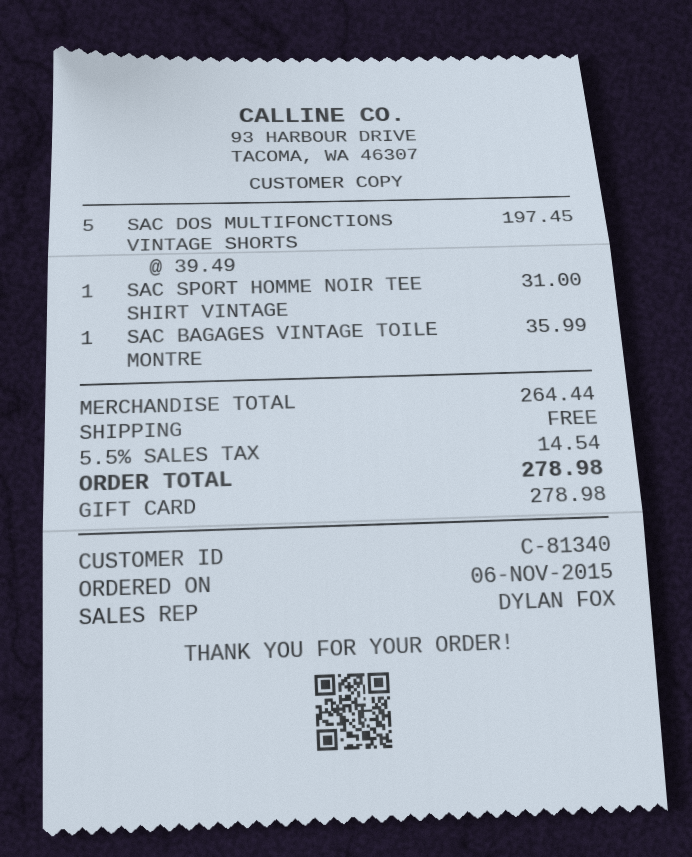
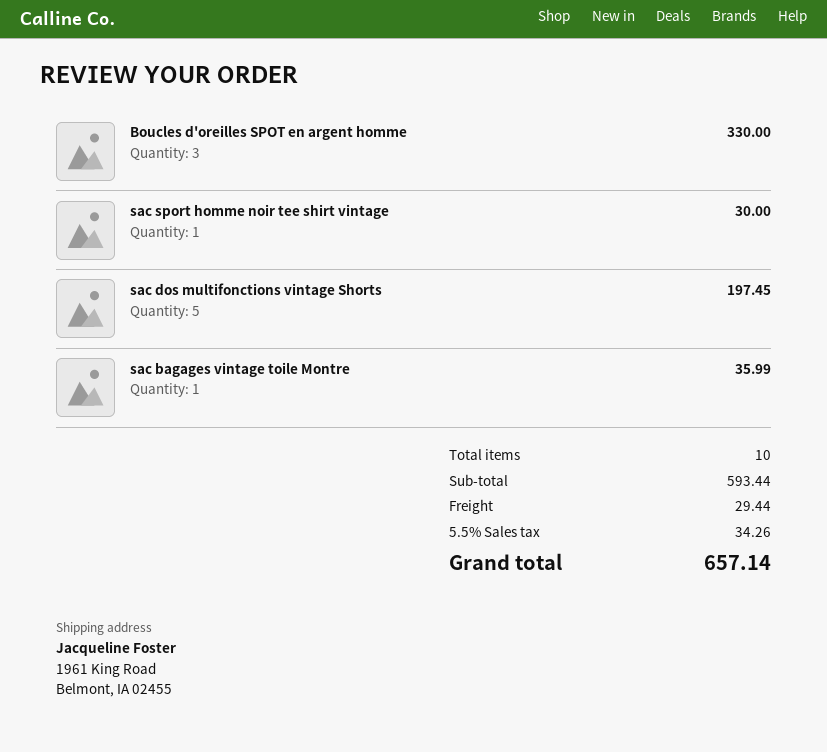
SAC SPORT HOMME NOIR TEE SHIRT VINTAGE: 1 for 31.00 -> 1 for 30.00
Boucles d'oreilles SPOT en argent homme: none -> 3 for 330.00
subtotal: 264.44 -> 593.44
shipping: 0.00 -> 29.44
tax: 5.5% = 14.54 -> 5.5% = 34.26
total: 278.98 -> 657.14

